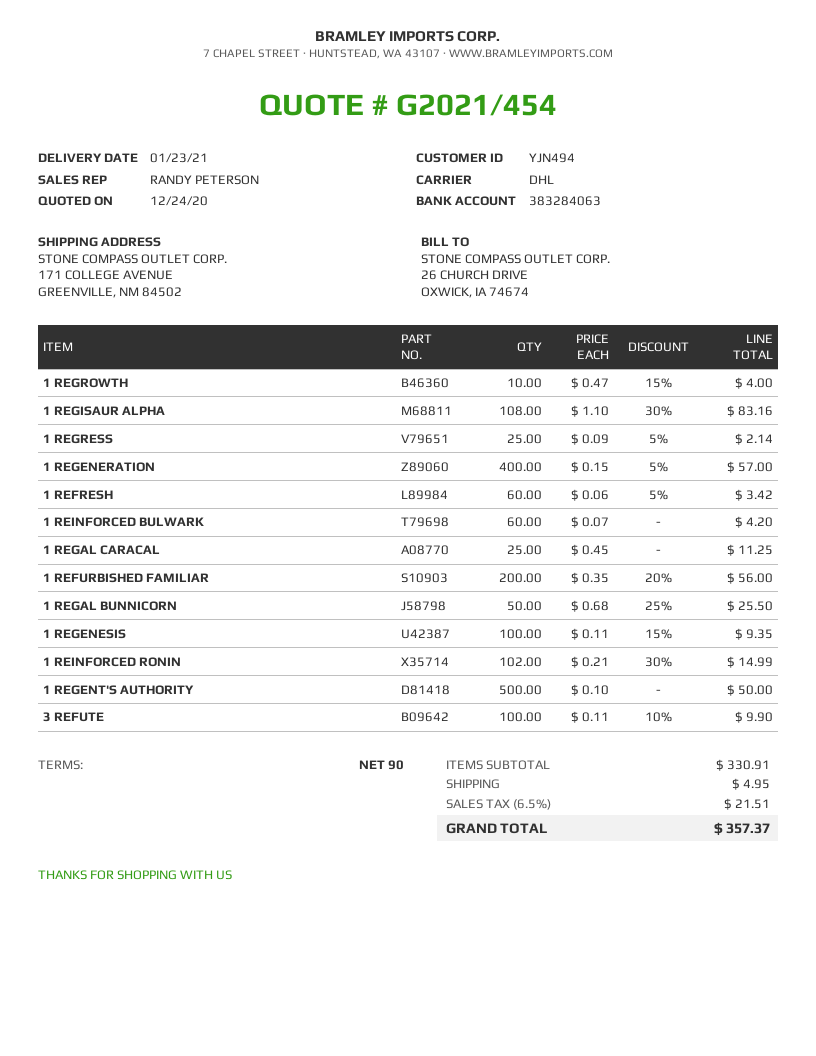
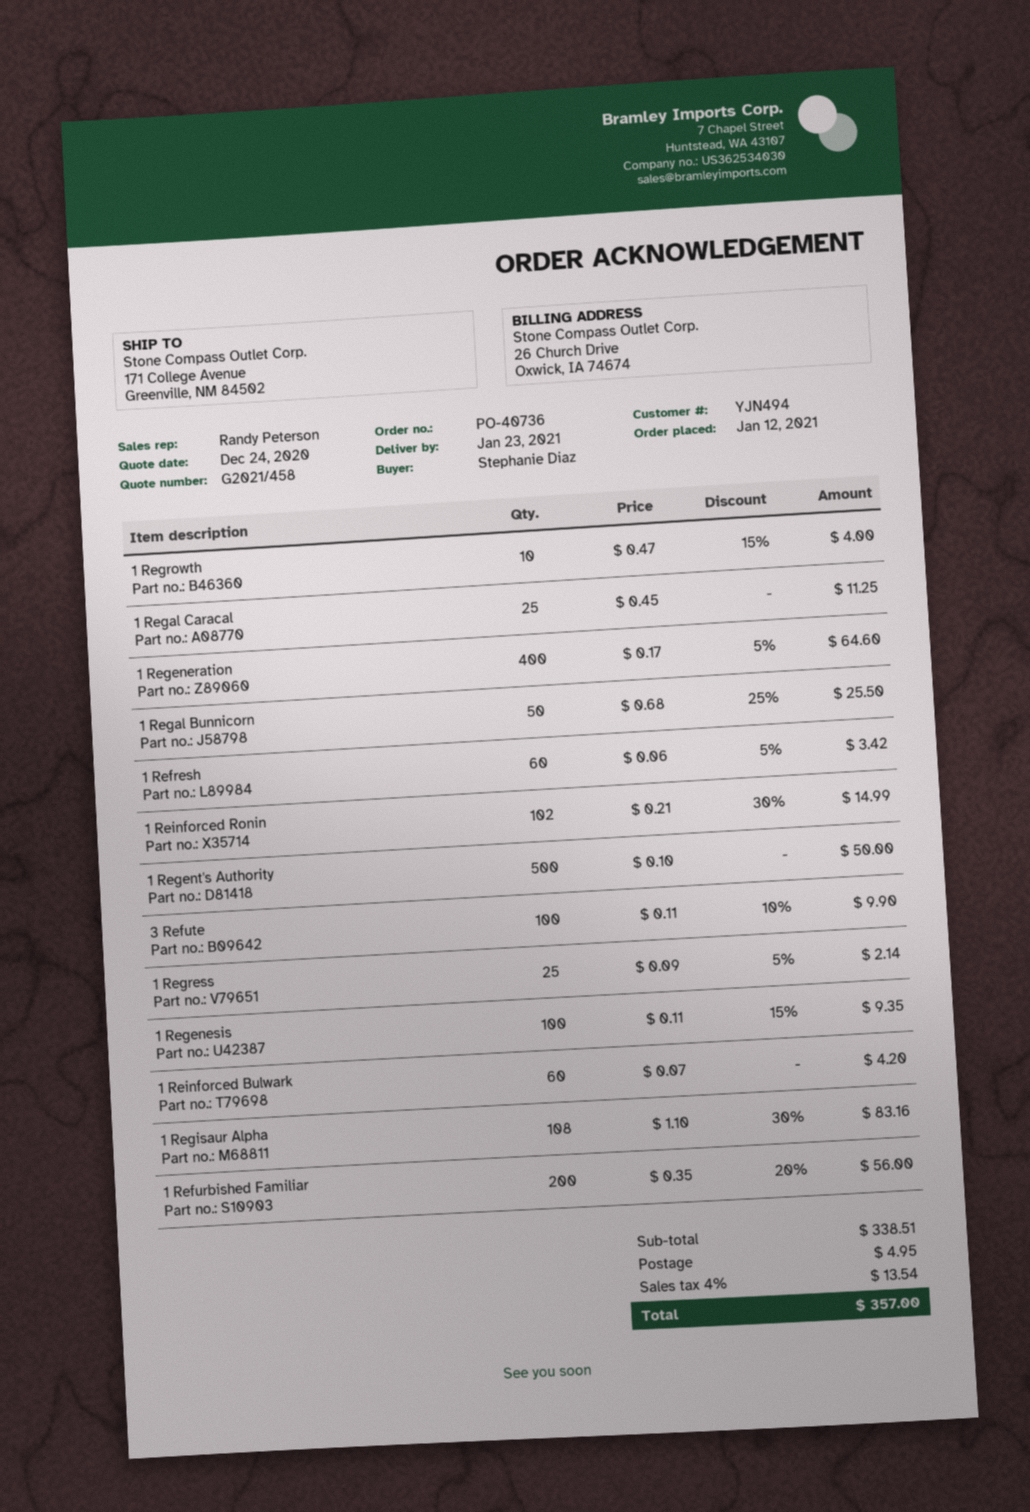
quote number: G2021/454 -> G2021/458
1 REGENERATION: 400 x 0.15 - 5% = 57.00 -> 400 x 0.17 - 5% = 64.60
subtotal: 330.91 -> 338.51
tax: 6.5% = 21.51 -> 4% = 13.54
total: 357.37 -> 357.00

